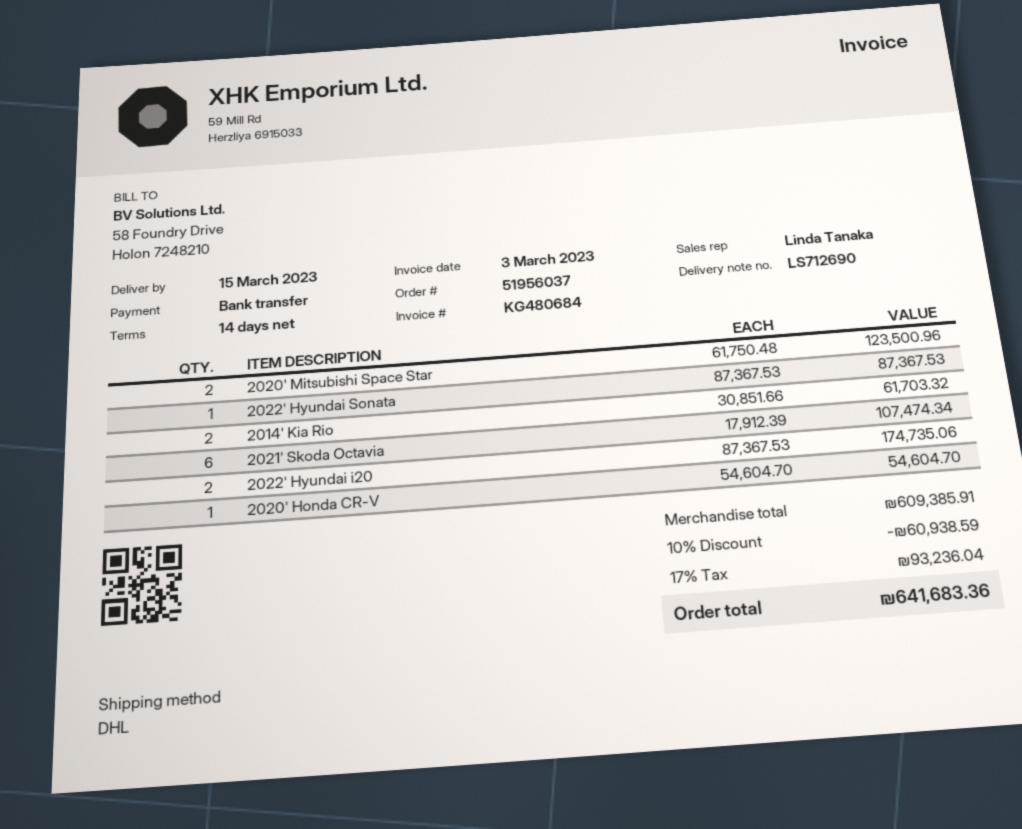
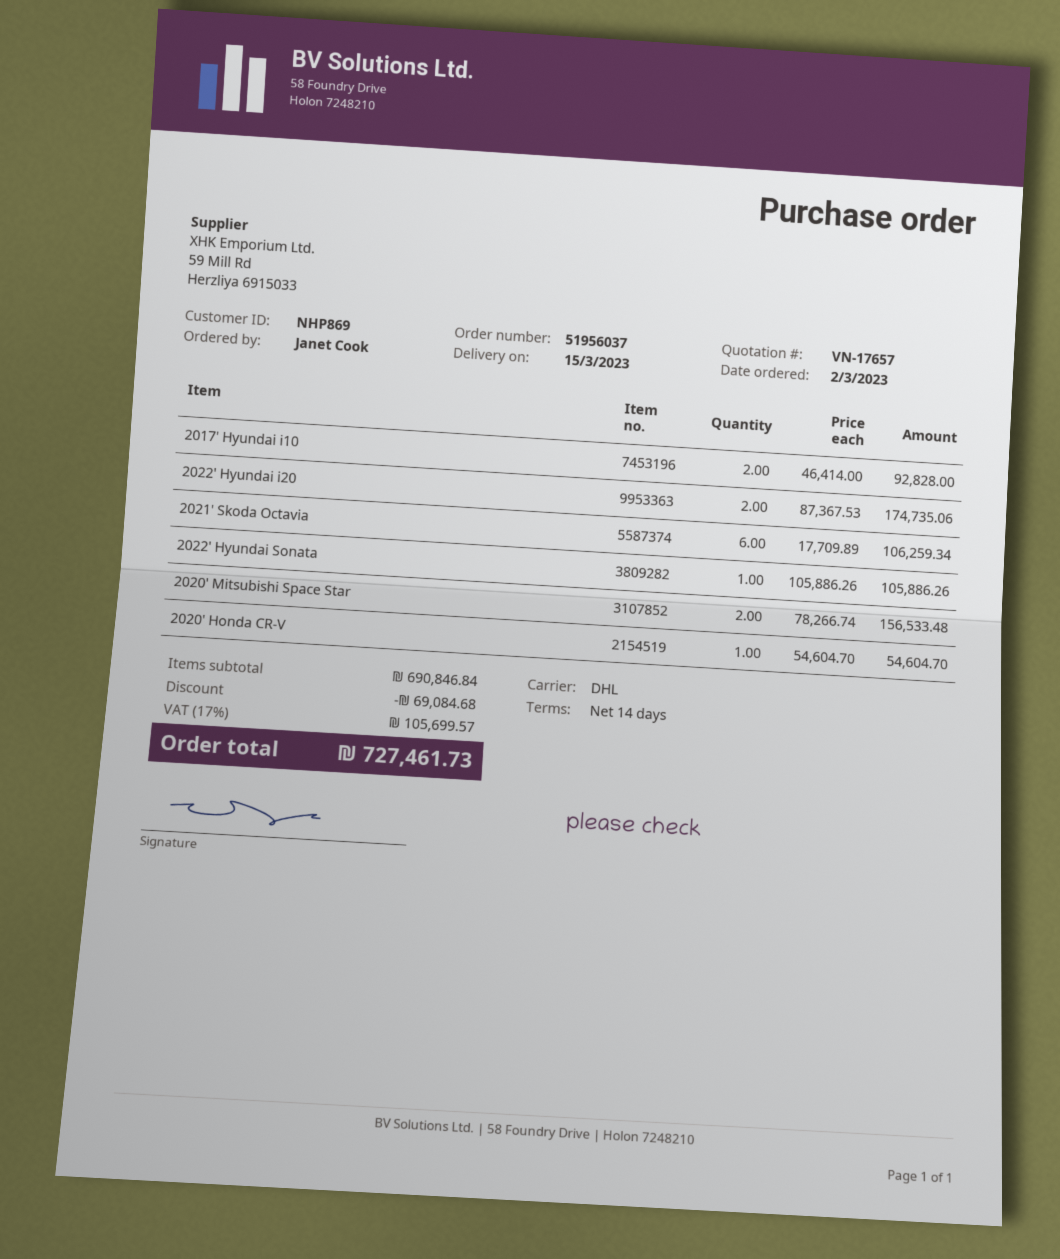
2020' Mitsubishi Space Star: 2 x 61750.48 = 123500.96 -> 2 x 78266.74 = 156533.48
2022' Hyundai Sonata: 1 x 87367.53 = 87367.53 -> 1 x 105886.26 = 105886.26
2014' Kia Rio: 2 x 30851.66 = 61703.32 -> none
2021' Skoda Octavia: 6 x 17912.39 = 107474.34 -> 6 x 17709.89 = 106259.34
2017' Hyundai i10: none -> 2 x 46414.00 = 92828.00
subtotal: 609385.91 -> 690846.84
discount: 60938.59 -> 69084.68
tax: 17% = 93236.04 -> 17% = 105699.57
total: 641683.36 -> 727461.73

